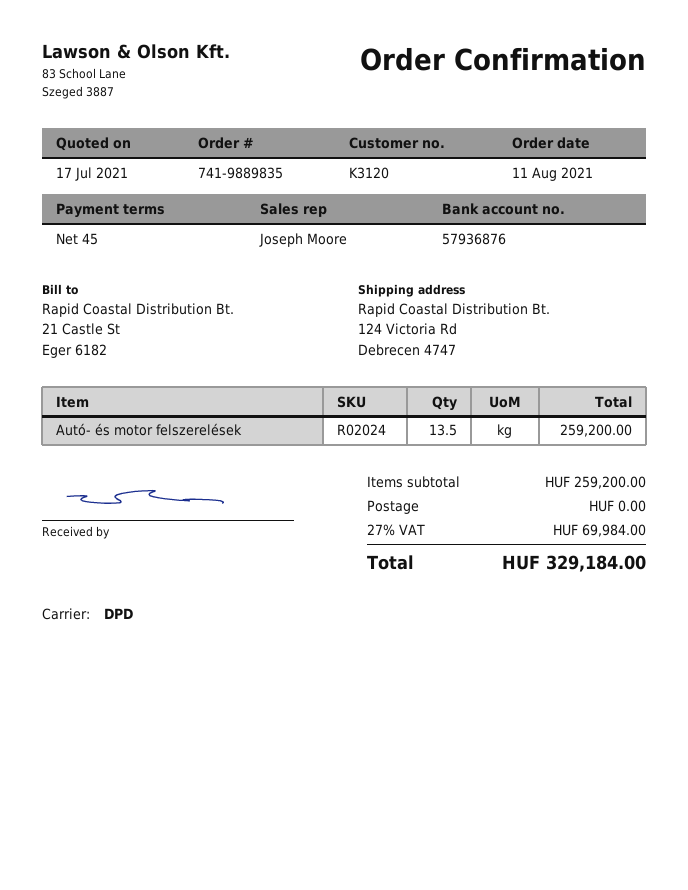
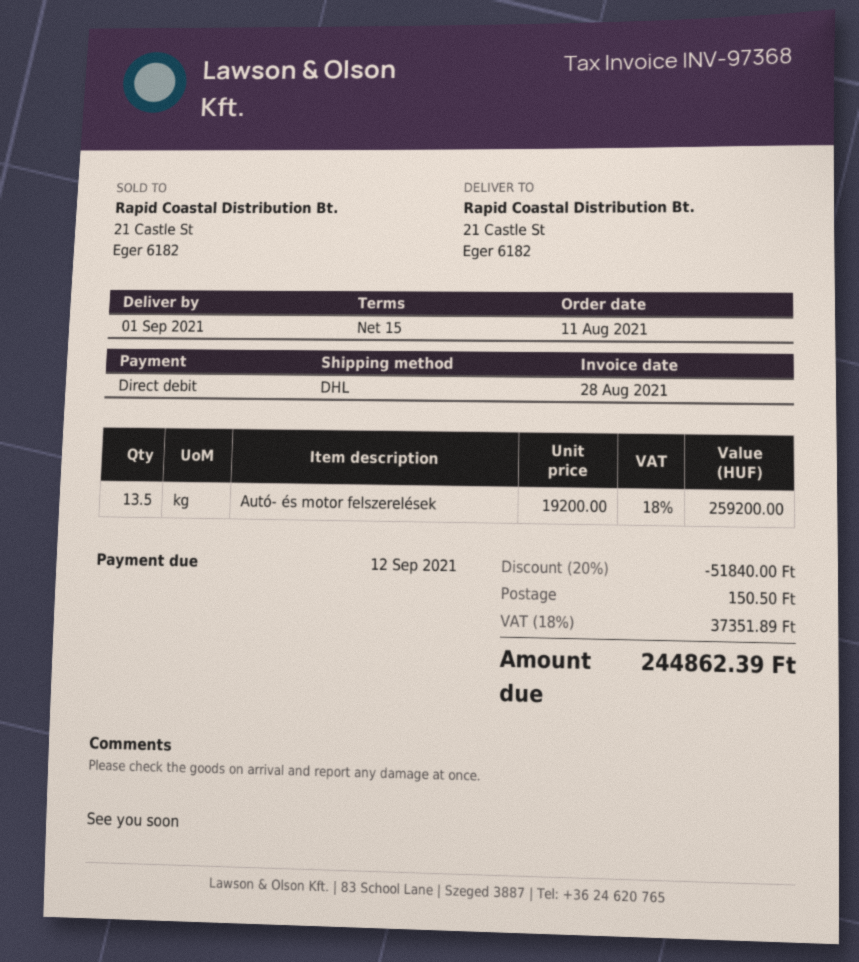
payment terms: 45 days -> 15 days
shipping method: DPD -> DHL
ship to: 124 Victoria Rd, Debrecen 4747 -> 21 Castle St, Eger 6182
discount: none -> 20% = 51840.00
shipping: 0.00 -> 150.50
tax: 27% = 69984.00 -> 18% = 37351.89
total: 329184.00 -> 244862.39

